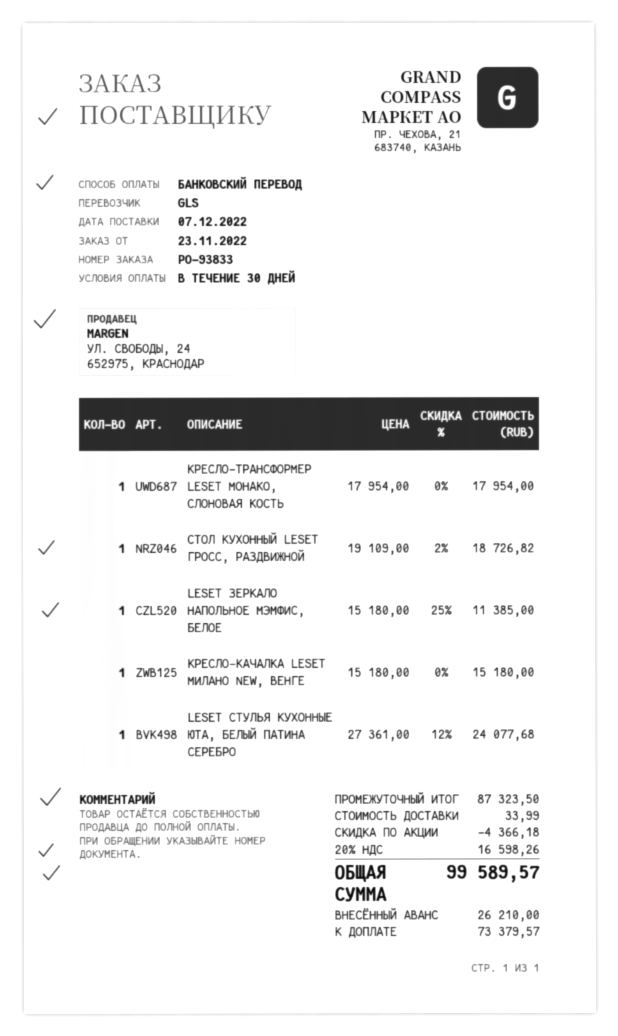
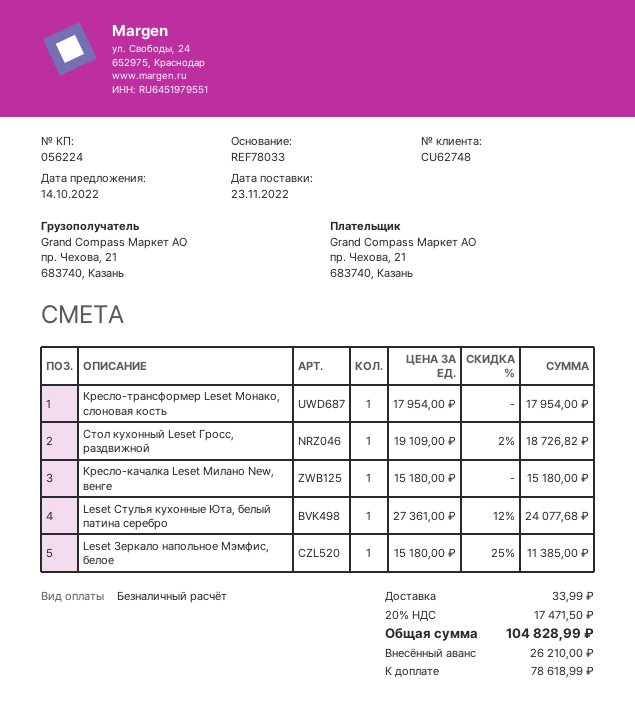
delivery date: 2022-12-07 -> 2022-11-23
discount: 4366.18 -> none
tax: 20% = 16598.26 -> 20% = 17471.50
total: 99589.57 -> 104828.99
balance: 73379.57 -> 78618.99

